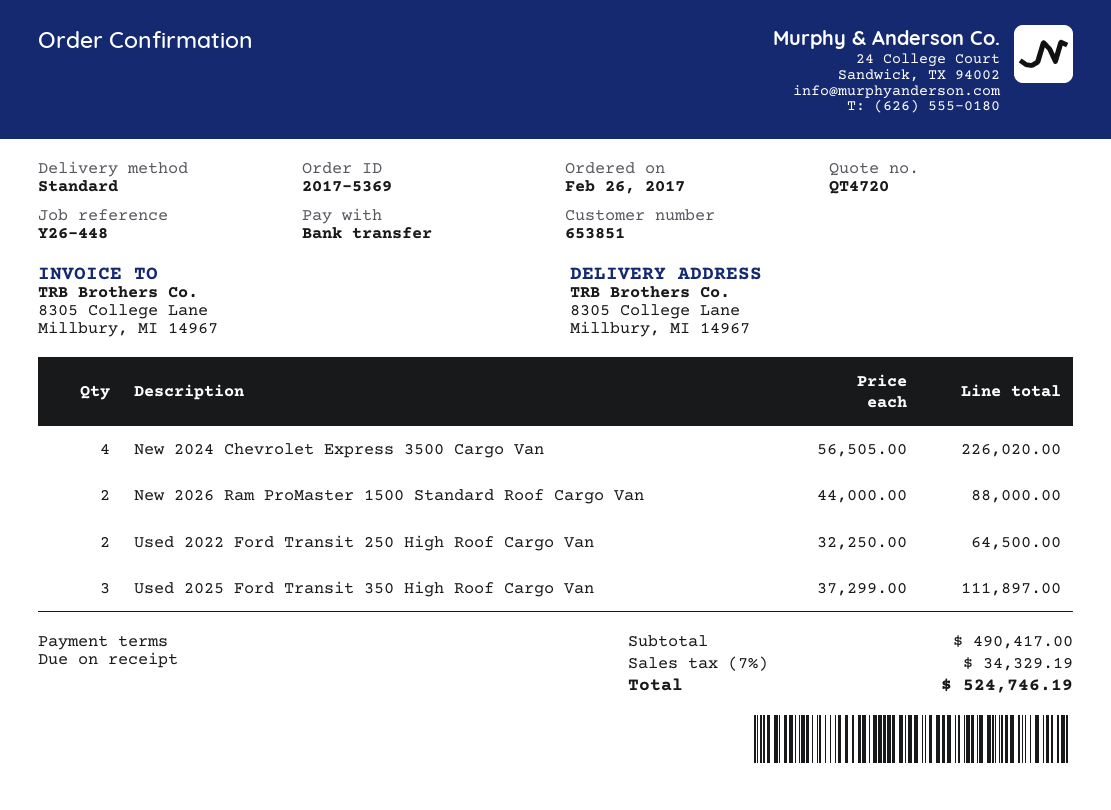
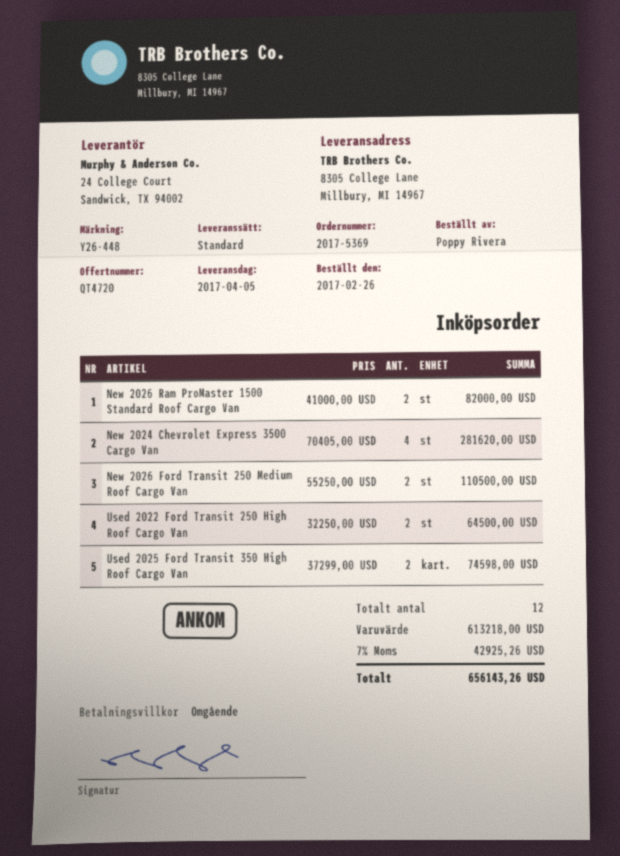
New 2024 Chevrolet Express 3500 Cargo Van: 4 x 56505.00 = 226020.00 -> 4 x 70405.00 = 281620.00
New 2026 Ram ProMaster 1500 Standard Roof Cargo Van: 2 x 44000.00 = 88000.00 -> 2 x 41000.00 = 82000.00
Used 2025 Ford Transit 350 High Roof Cargo Van: 3 x 37299.00 = 111897.00 -> 2 x 37299.00 = 74598.00
New 2026 Ford Transit 250 Medium Roof Cargo Van: none -> 2 x 55250.00 = 110500.00
subtotal: 490417.00 -> 613218.00
tax: 7% = 34329.19 -> 7% = 42925.26
total: 524746.19 -> 656143.26

